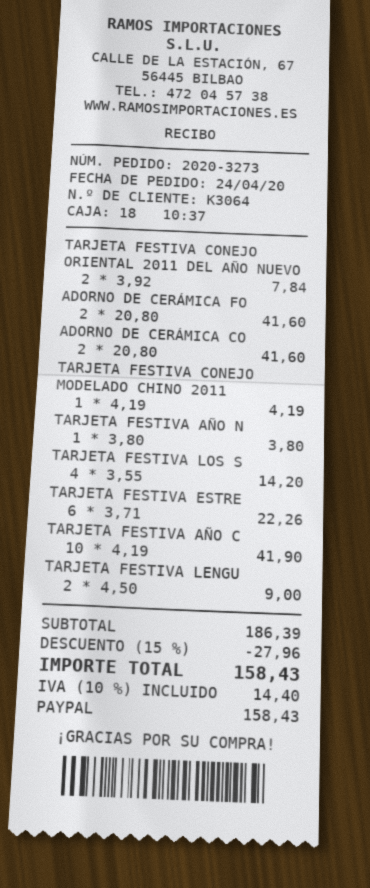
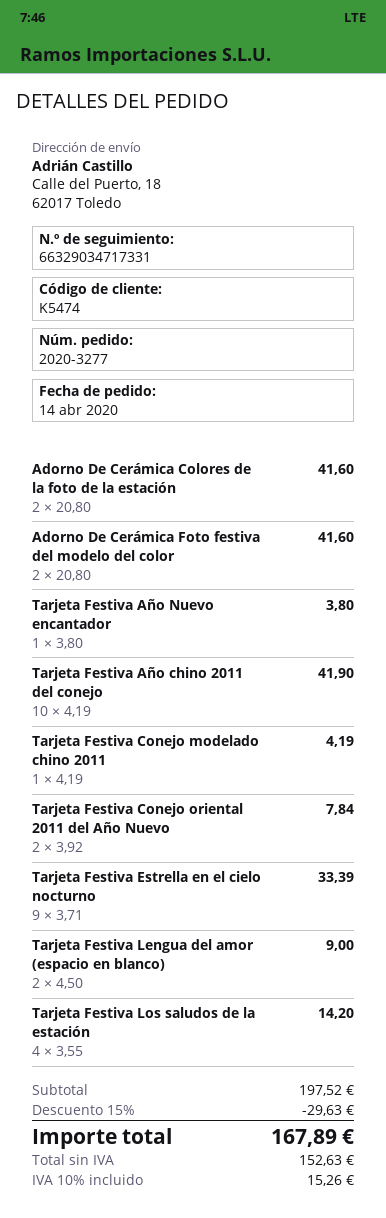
order number: 2020-3273 -> 2020-3277
order date: 2020-04-24 -> 2020-04-14
customer number: K3064 -> K5474
TARJETA FESTIVA ESTRE: 6 x 3.71 = 22.26 -> 9 x 3.71 = 33.39
subtotal: 186.39 -> 197.52
discount: 15% = 27.96 -> 15% = 29.63
tax: 10% = 14.40 -> 10% = 15.26
total: 158.43 -> 167.89

